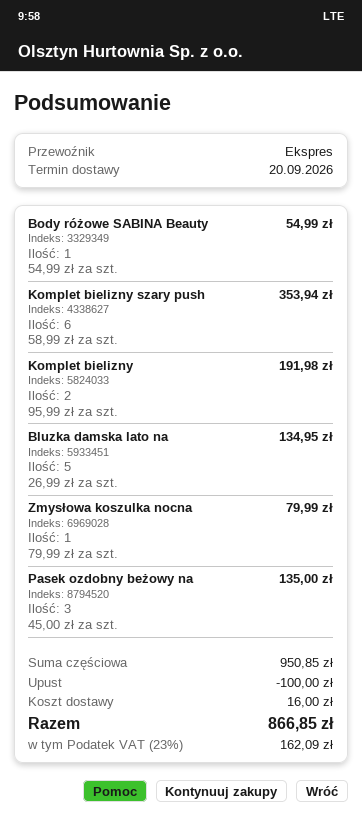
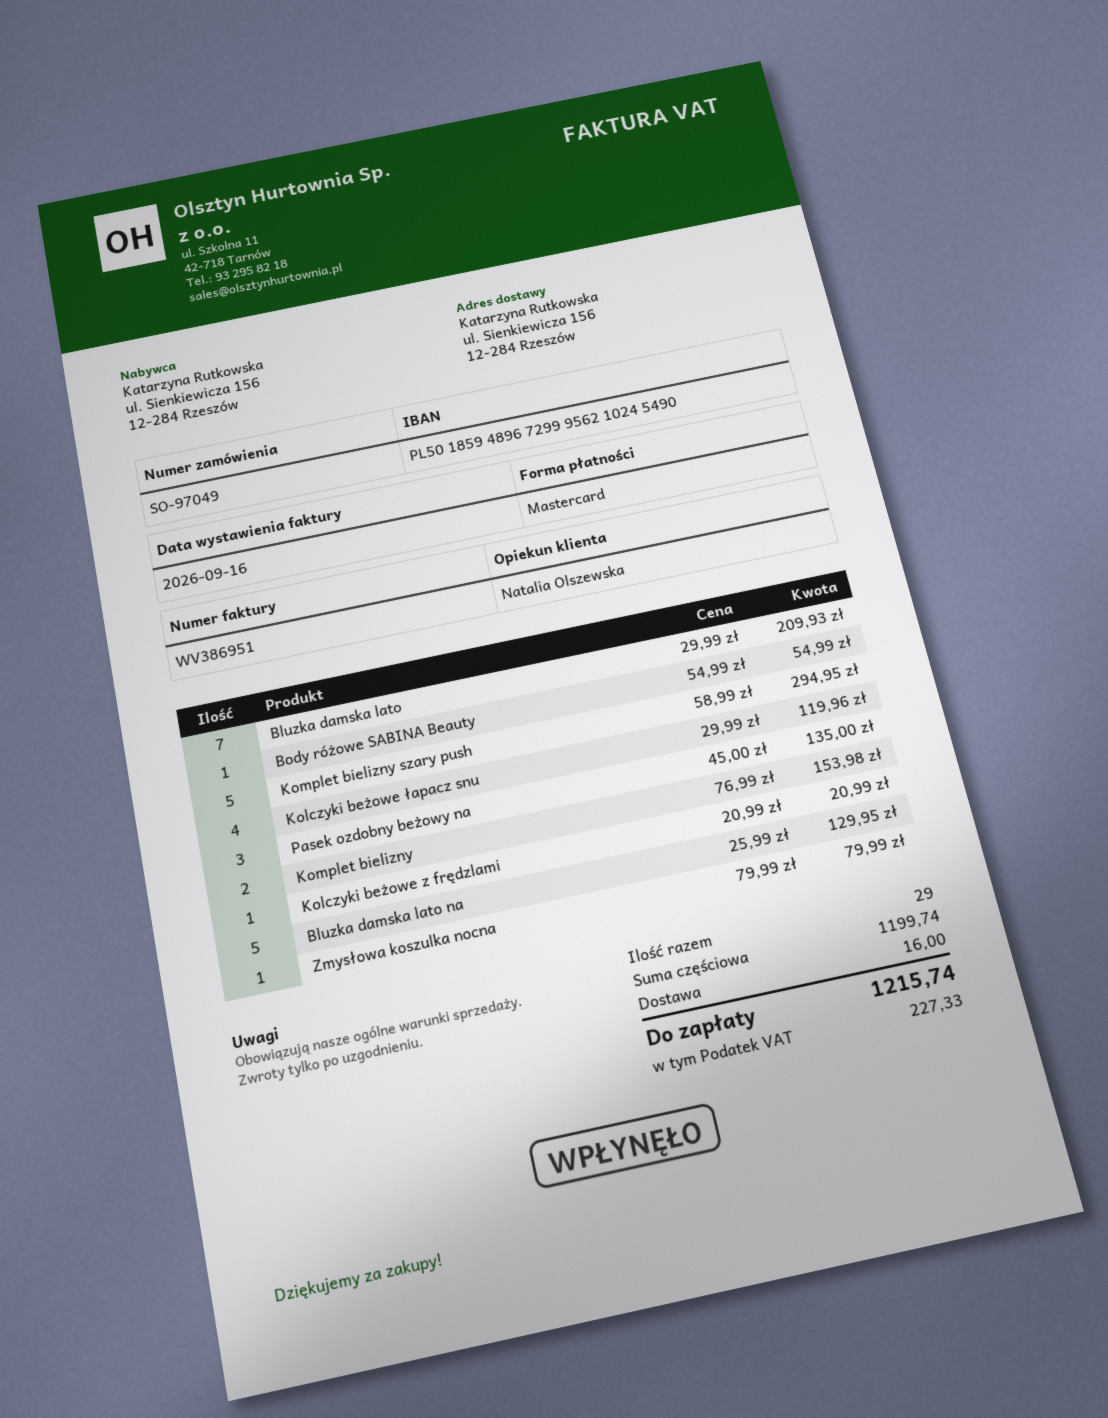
Komplet bielizny szary push: 6 x 58.99 = 353.94 -> 5 x 58.99 = 294.95
Komplet bielizny: 2 x 95.99 = 191.98 -> 2 x 76.99 = 153.98
Bluzka damska lato na: 5 x 26.99 = 134.95 -> 5 x 25.99 = 129.95
Bluzka damska lato: none -> 7 x 29.99 = 209.93
Kolczyki beżowe łapacz snu: none -> 4 x 29.99 = 119.96
Kolczyki beżowe z frędzlami: none -> 1 x 20.99 = 20.99
subtotal: 950.85 -> 1199.74
discount: 100.00 -> none
tax: 162.09 -> 227.33
total: 866.85 -> 1215.74

